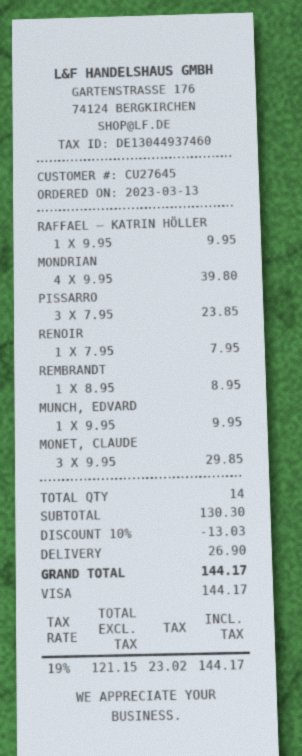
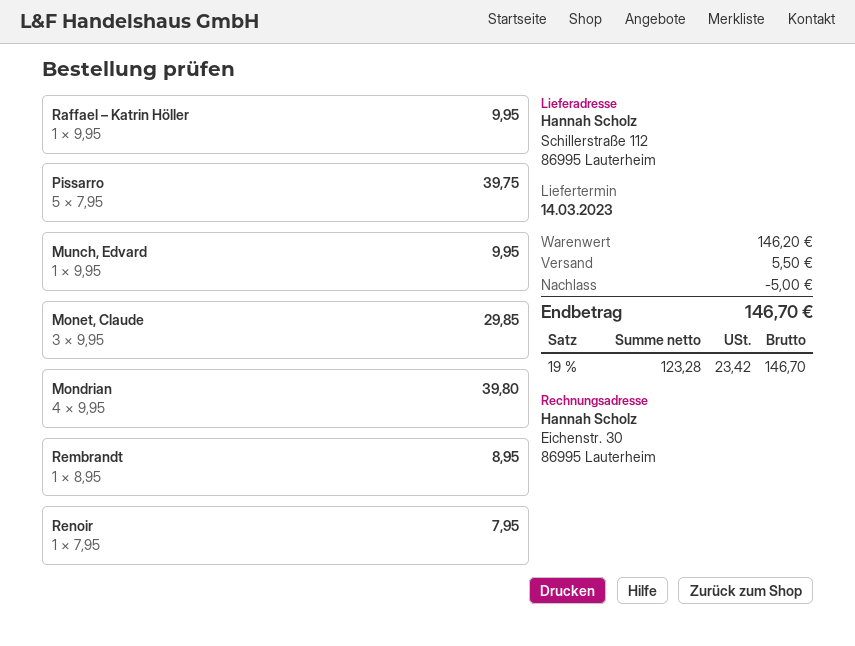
PISSARRO: 3 x 7.95 = 23.85 -> 5 x 7.95 = 39.75
subtotal: 130.30 -> 146.20
discount: 13.03 -> 5.00
shipping: 26.90 -> 5.50
net: 121.15 -> 123.28
tax: 19% = 23.02 -> 19% = 23.42
total: 144.17 -> 146.70

